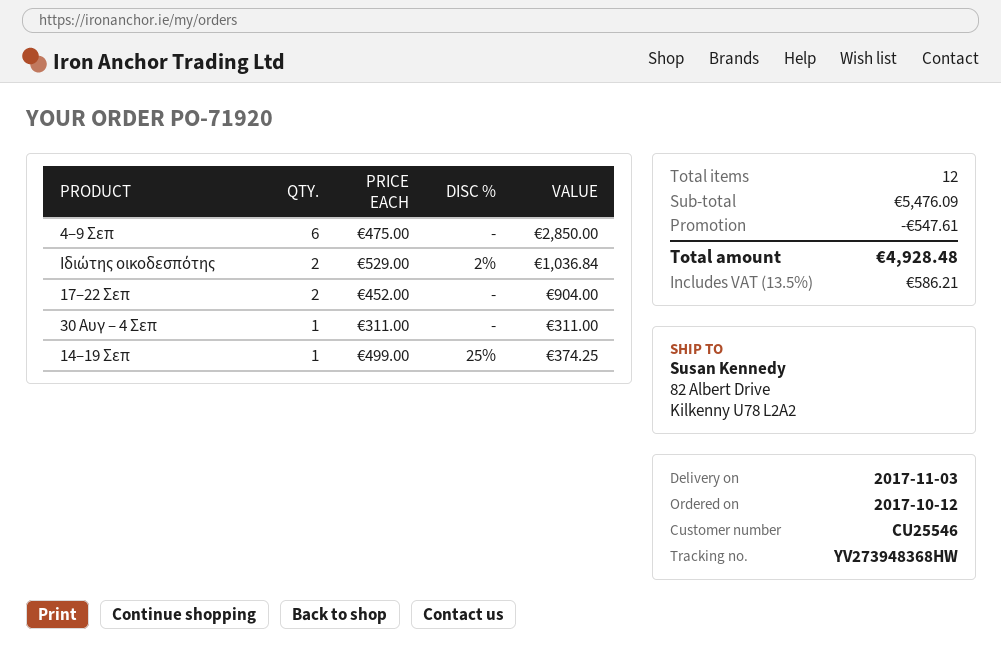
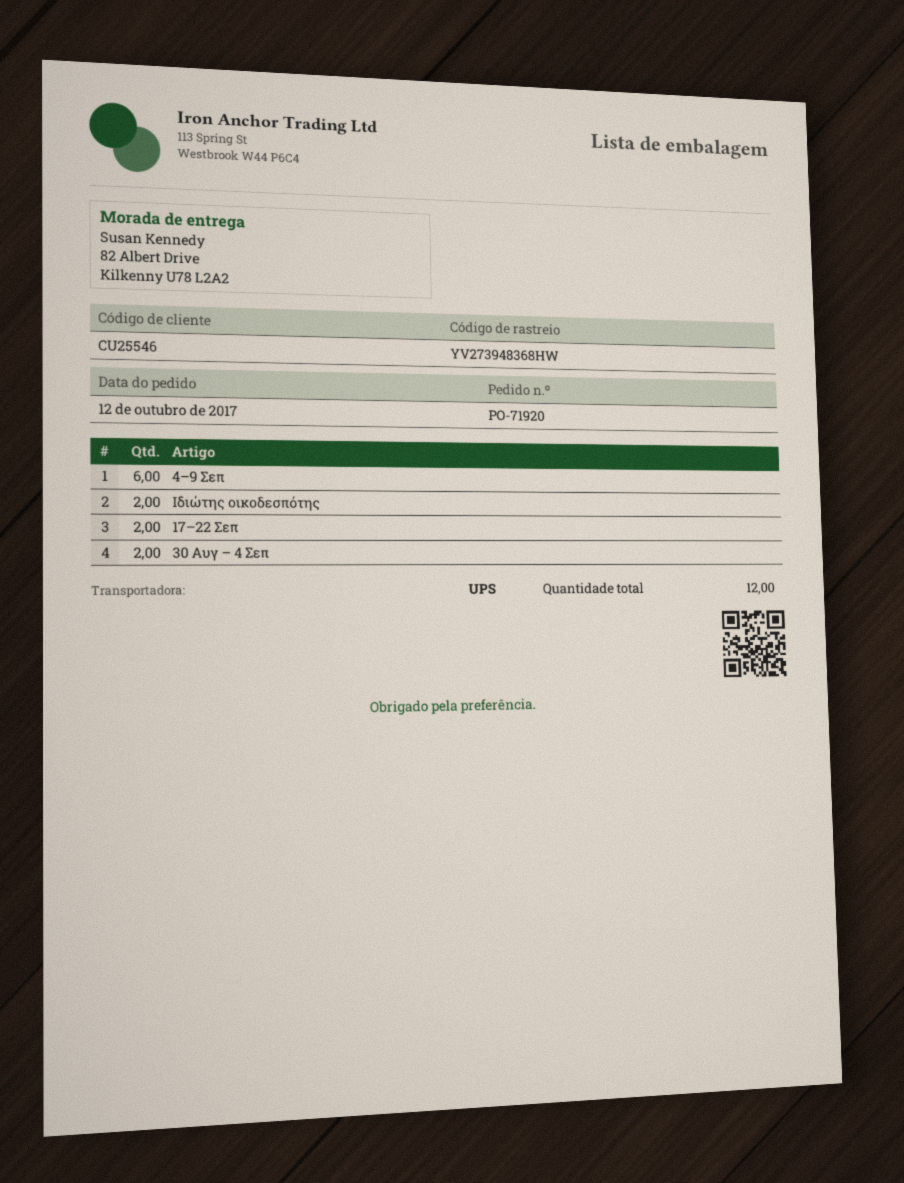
30 Αυγ – 4 Σεπ: 1 -> 2
14–19 Σεπ: 1 -> none

